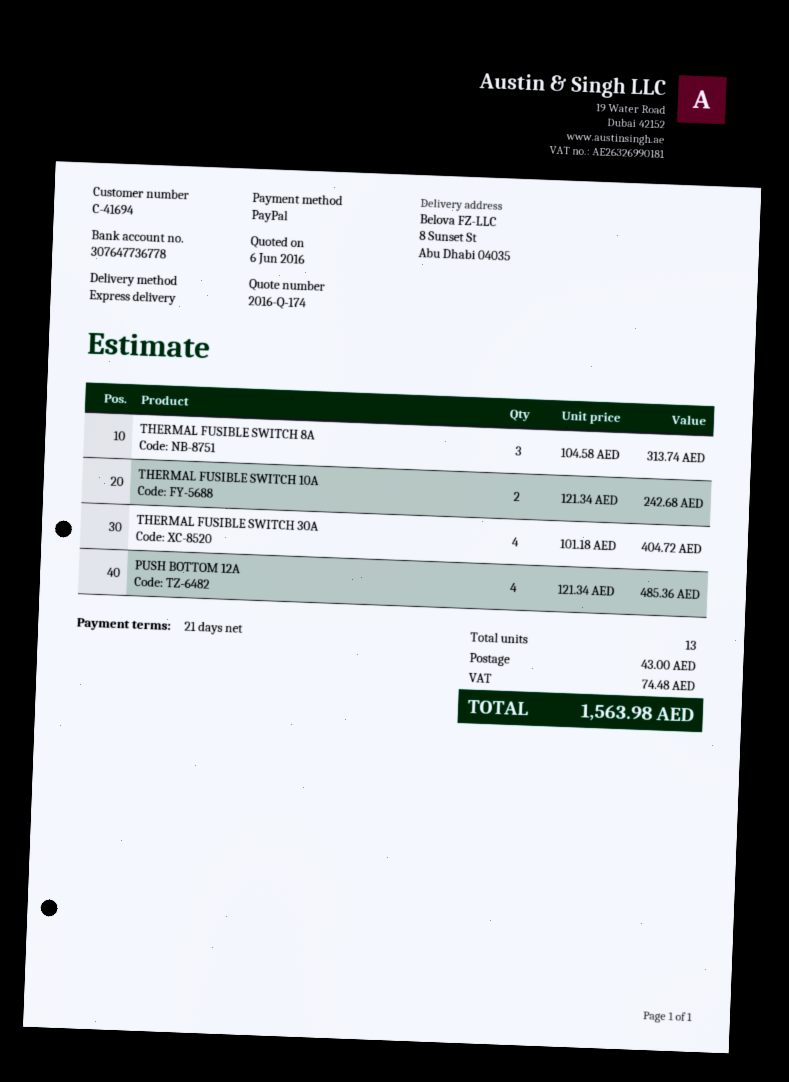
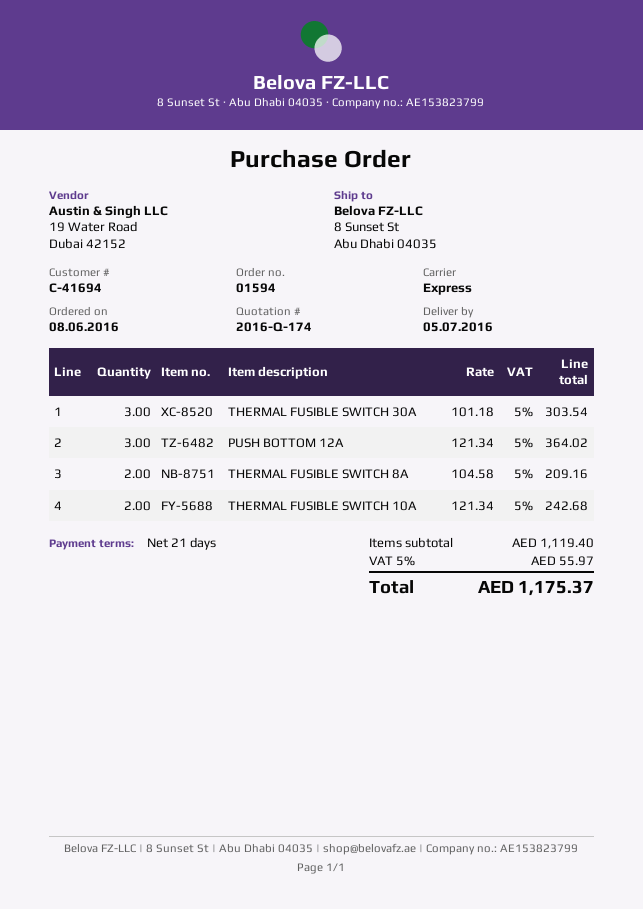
THERMAL FUSIBLE SWITCH 8A: 3 x 104.58 = 313.74 -> 2 x 104.58 = 209.16
THERMAL FUSIBLE SWITCH 30A: 4 x 101.18 = 404.72 -> 3 x 101.18 = 303.54
PUSH BOTTOM 12A: 4 x 121.34 = 485.36 -> 3 x 121.34 = 364.02
shipping: 43.00 -> none
tax: 74.48 -> 55.97
total: 1563.98 -> 1175.37

